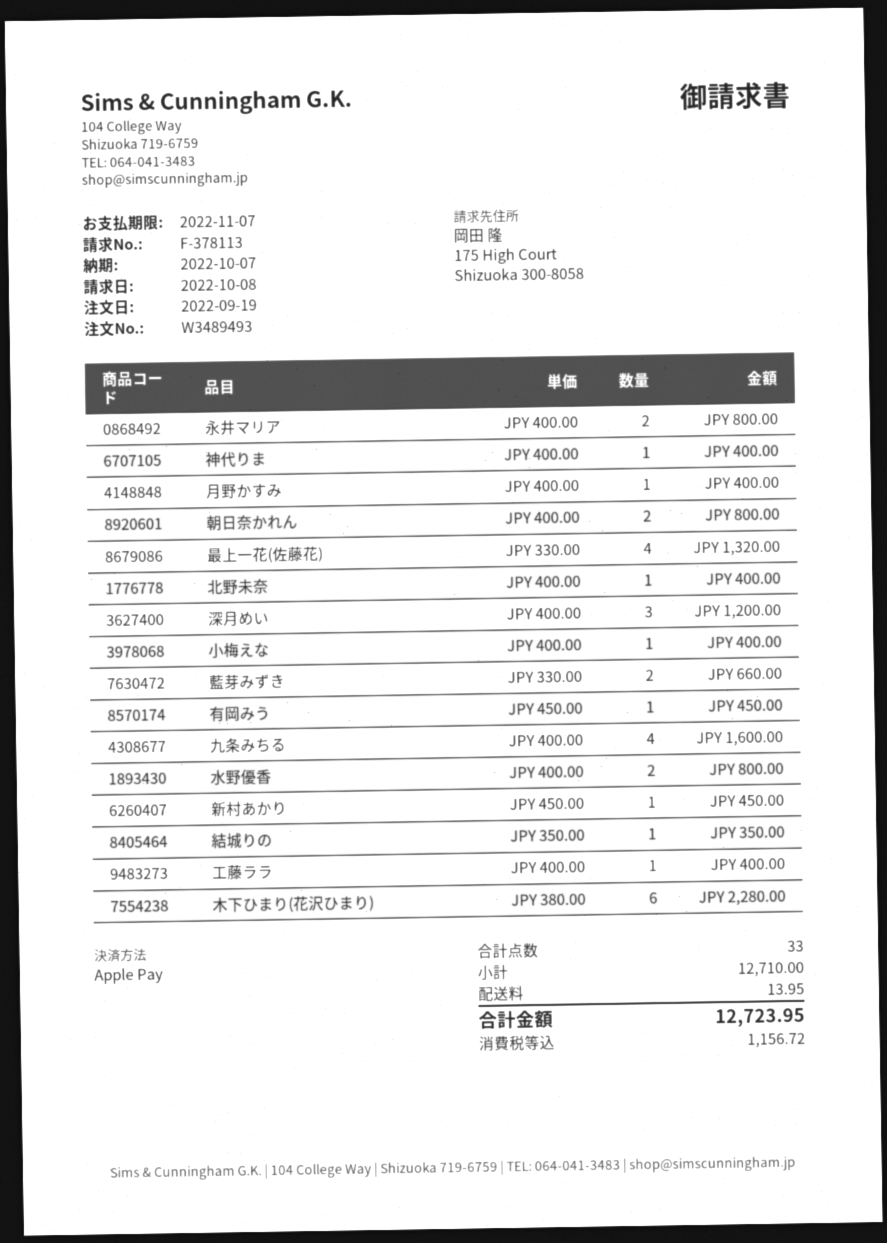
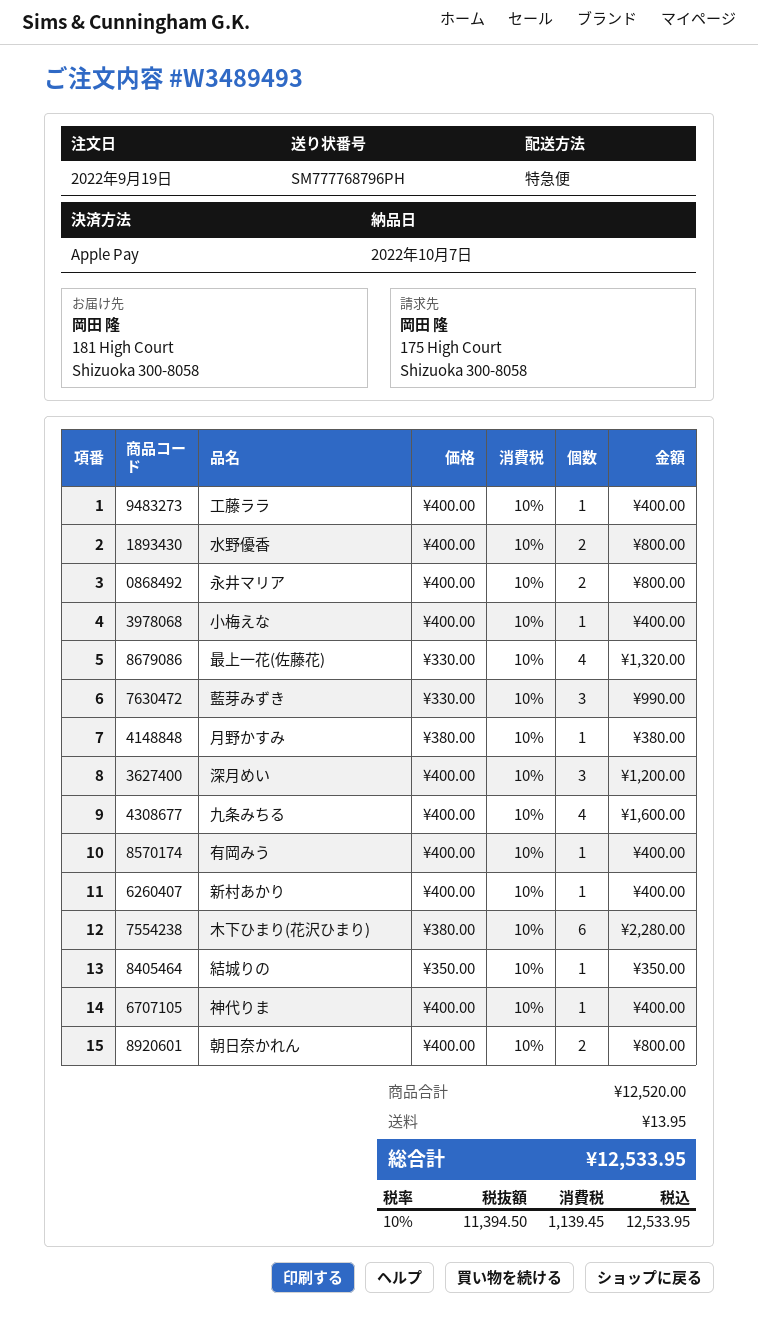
月野かすみ: 1 x 400.00 = 400.00 -> 1 x 380.00 = 380.00
北野未奈: 1 x 400.00 = 400.00 -> none
藍芽みずき: 2 x 330.00 = 660.00 -> 3 x 330.00 = 990.00
有岡みう: 1 x 450.00 = 450.00 -> 1 x 400.00 = 400.00
新村あかり: 1 x 450.00 = 450.00 -> 1 x 400.00 = 400.00
subtotal: 12710.00 -> 12520.00
tax: 1156.72 -> 1139.45
total: 12723.95 -> 12533.95

